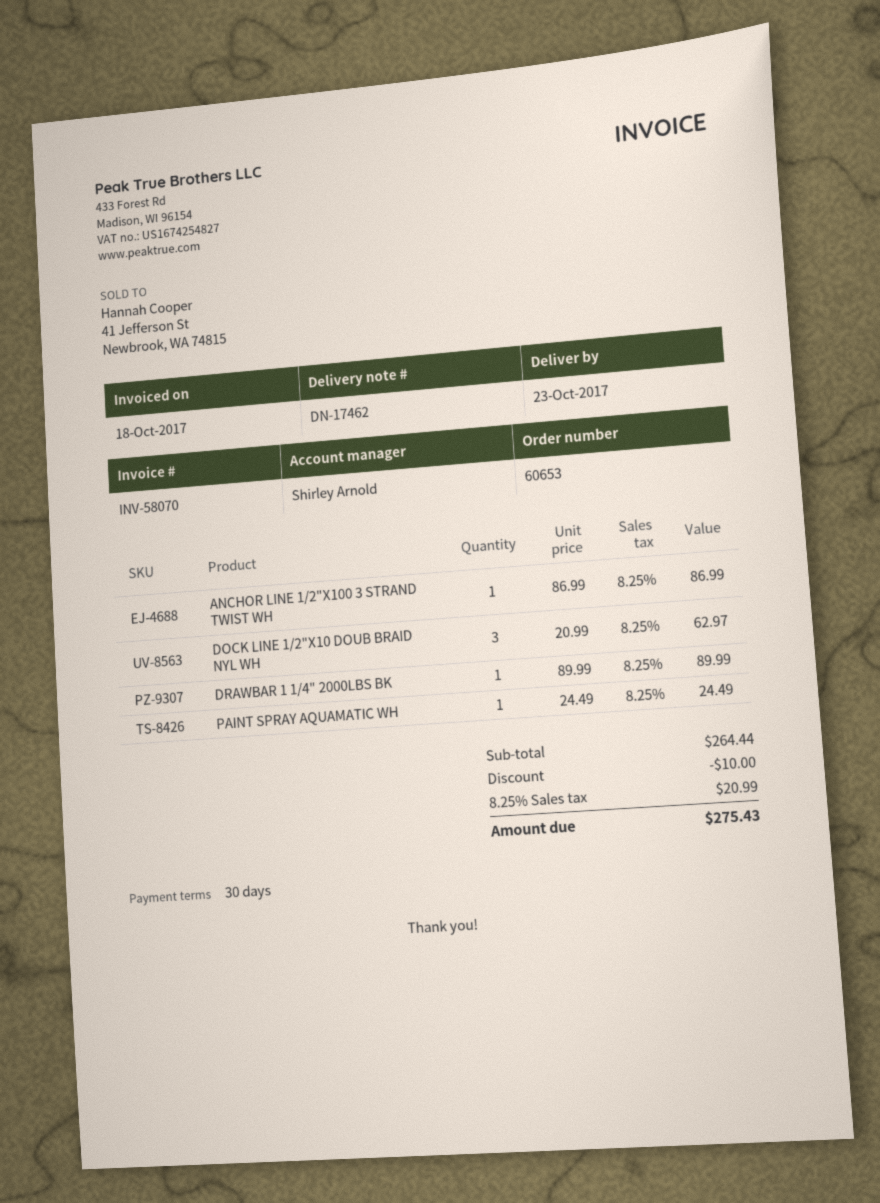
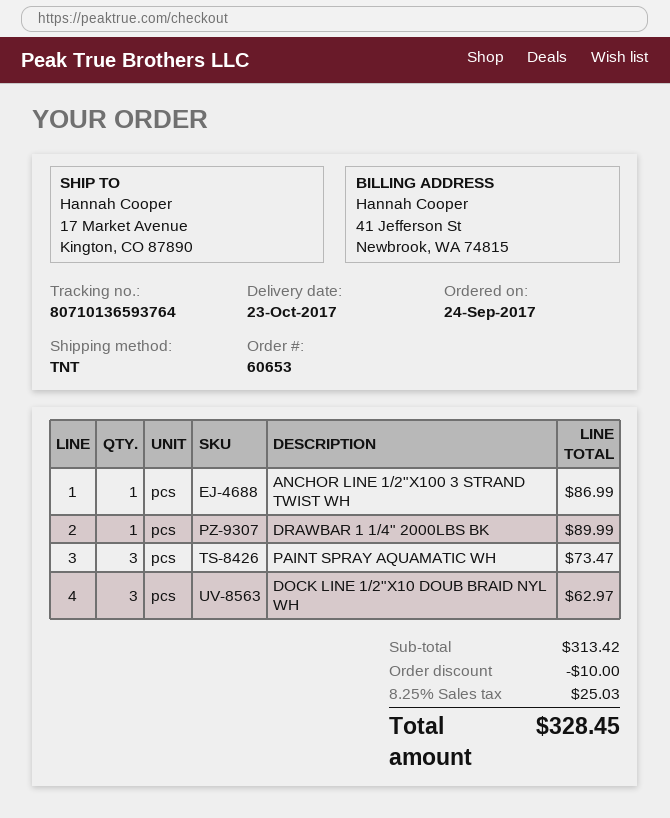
PAINT SPRAY AQUAMATIC WH: 1 for 24.49 -> 3 for 73.47
subtotal: 264.44 -> 313.42
tax: 8.25% = 20.99 -> 8.25% = 25.03
total: 275.43 -> 328.45

